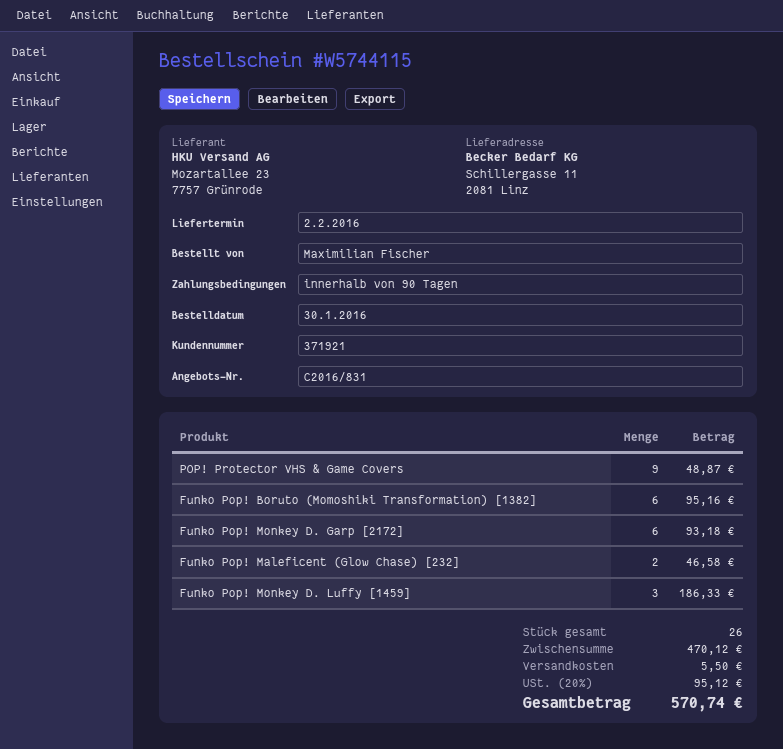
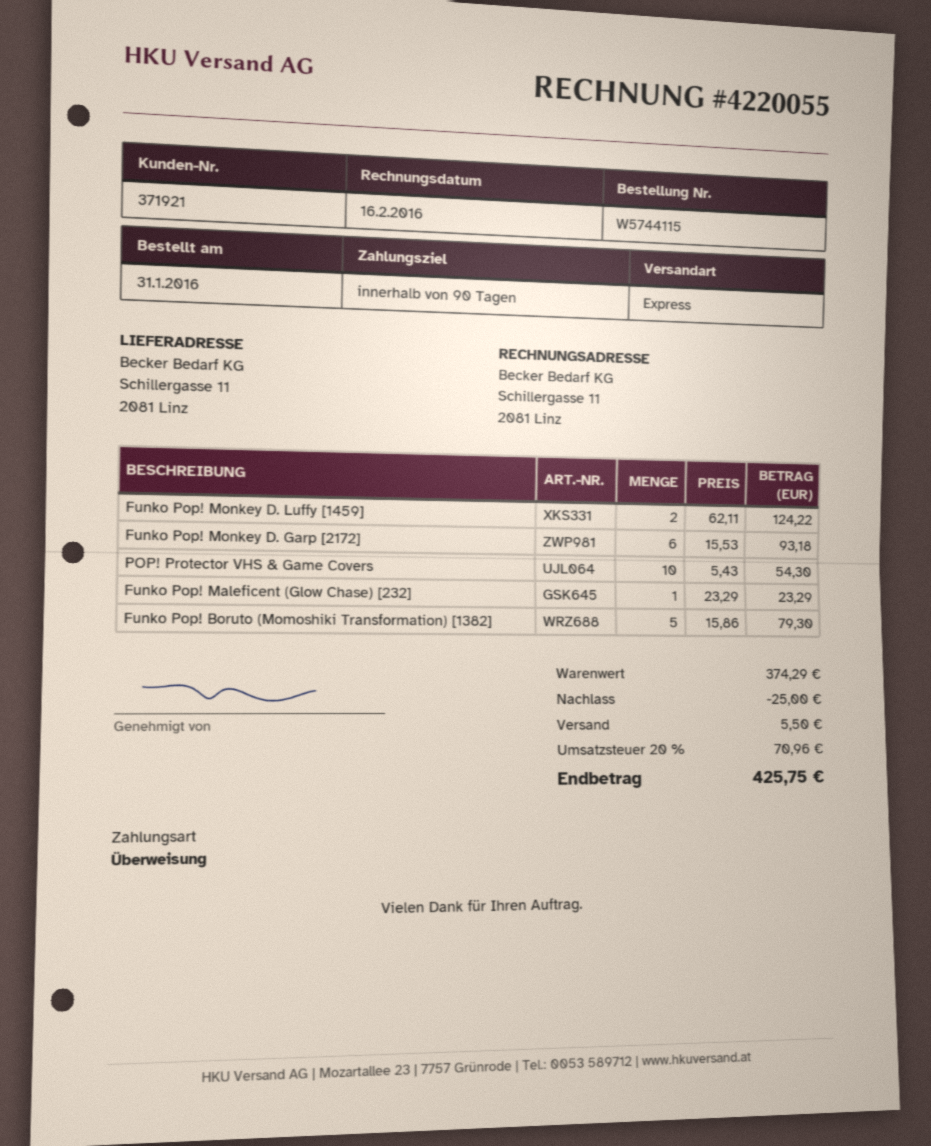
order date: 2016-01-30 -> 2016-01-31
POP! Protector VHS & Game Covers: 9 for 48.87 -> 10 for 54.30
Funko Pop! Boruto (Momoshiki Transformation) [1382]: 6 for 95.16 -> 5 for 79.30
Funko Pop! Maleficent (Glow Chase) [232]: 2 for 46.58 -> 1 for 23.29
Funko Pop! Monkey D. Luffy [1459]: 3 for 186.33 -> 2 for 124.22
subtotal: 470.12 -> 374.29
discount: none -> 25.00
tax: 20% = 95.12 -> 20% = 70.96
total: 570.74 -> 425.75

